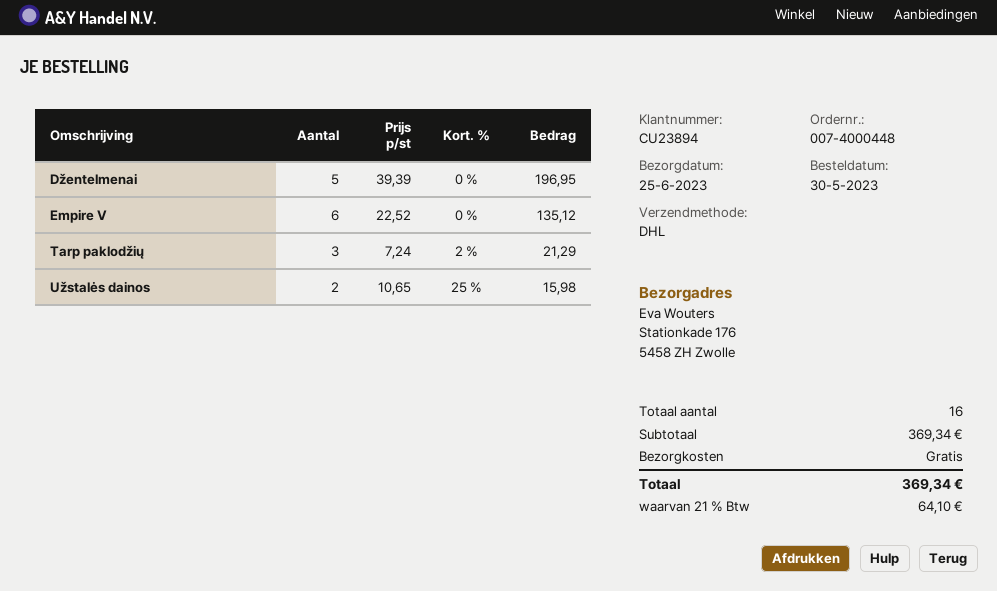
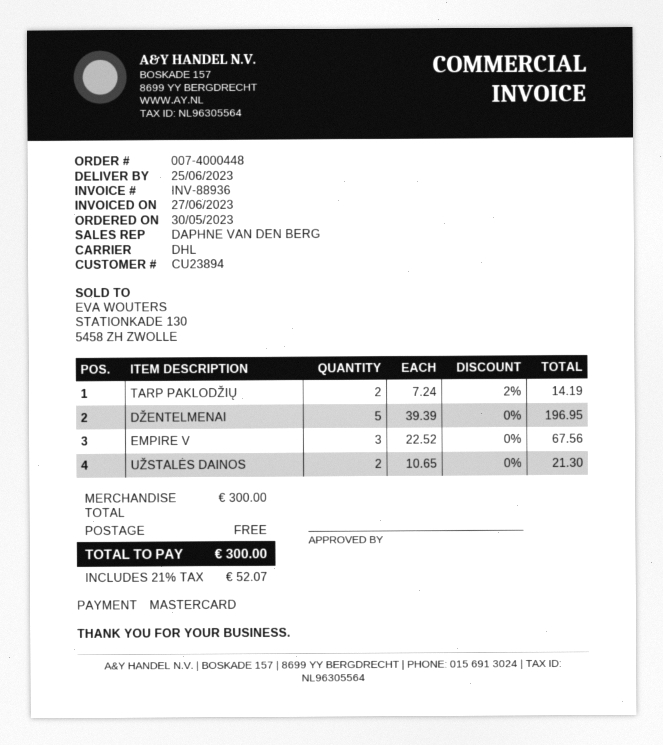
Empire V: 6 x 22.52 = 135.12 -> 3 x 22.52 = 67.56
Tarp paklodžių: 3 x 7.24 - 2% = 21.29 -> 2 x 7.24 - 2% = 14.19
Užstalės dainos: 2 x 10.65 - 25% = 15.98 -> 2 x 10.65 = 21.30
subtotal: 369.34 -> 300.00
tax: 21% = 64.10 -> 21% = 52.07
total: 369.34 -> 300.00

